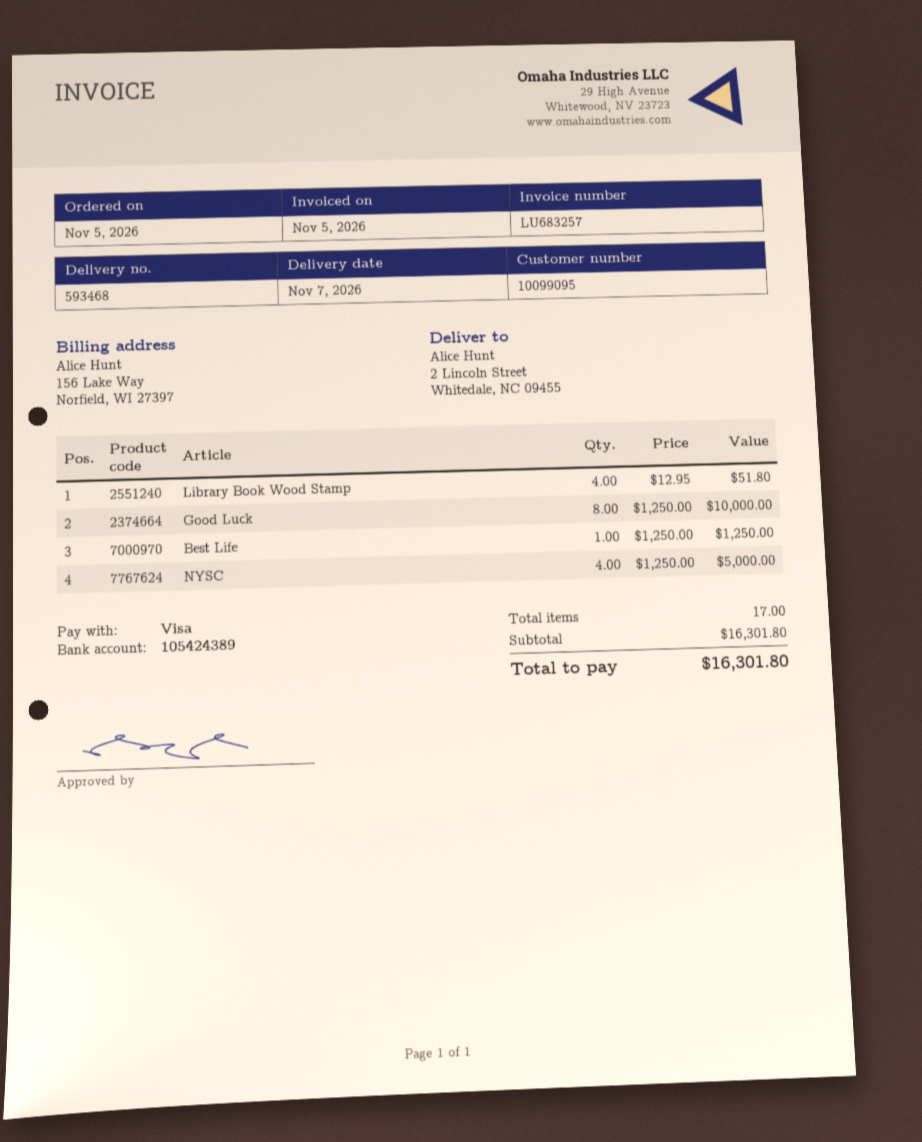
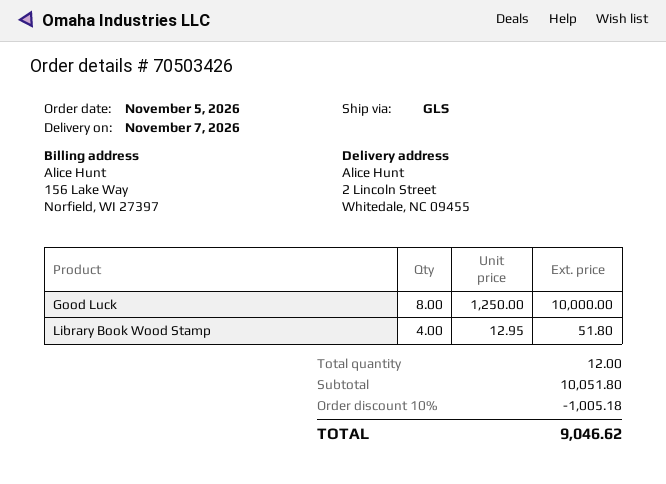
Best Life: 1 x 1250.00 = 1250.00 -> none
NYSC: 4 x 1250.00 = 5000.00 -> none
total quantity: 17 -> 12
subtotal: 16301.80 -> 10051.80
discount: none -> 10% = 1005.18
total: 16301.80 -> 9046.62

